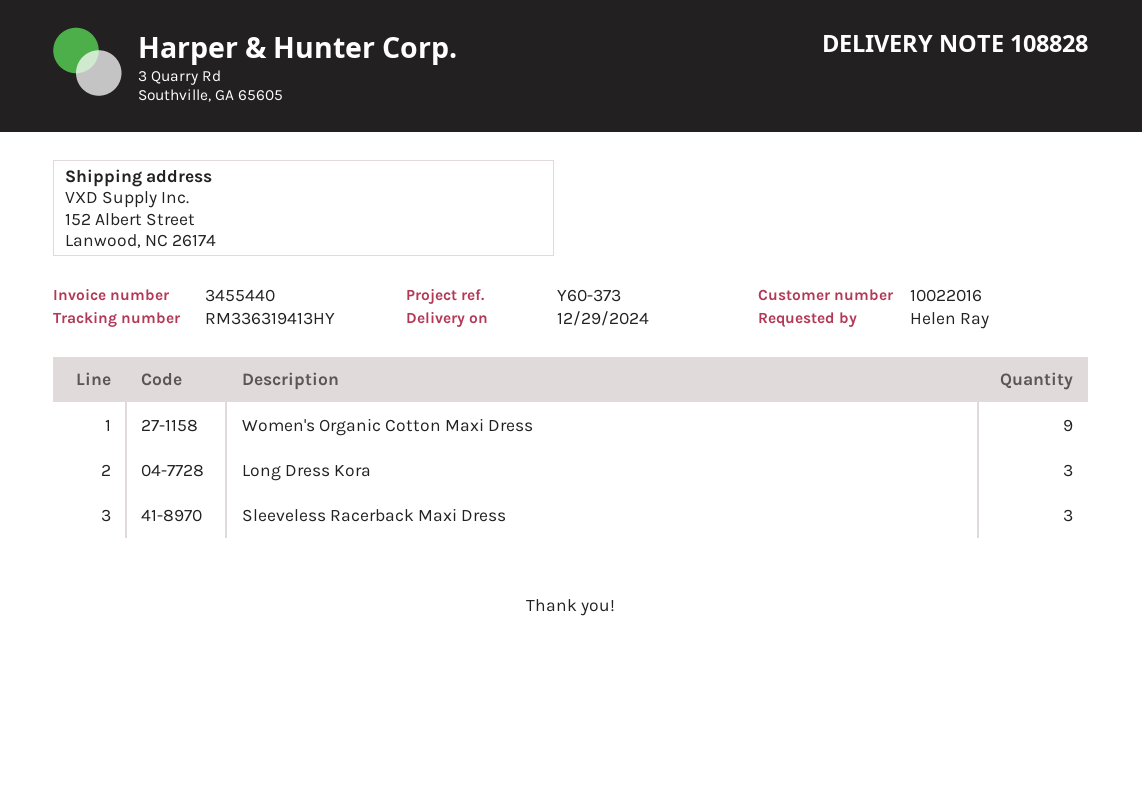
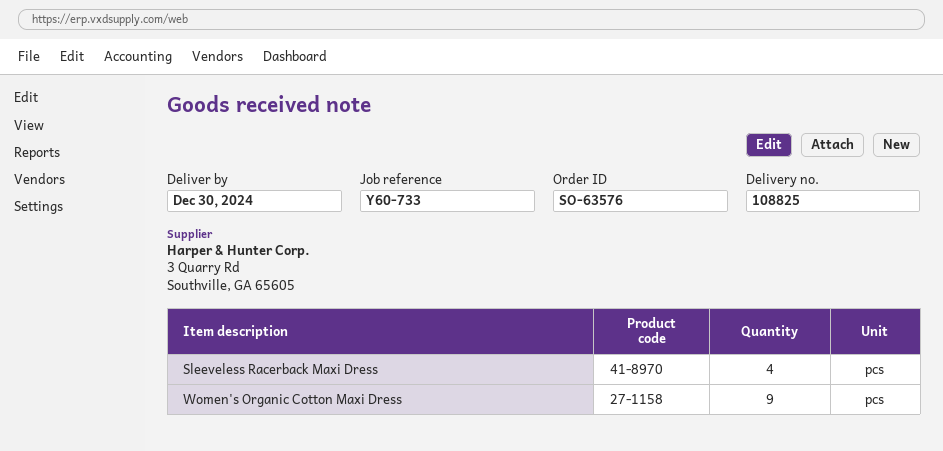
delivery note number: 108828 -> 108825
delivery date: 2024-12-29 -> 2024-12-30
reference: Y60-373 -> Y60-733
Long Dress Kora: 3 -> none
Sleeveless Racerback Maxi Dress: 3 -> 4

